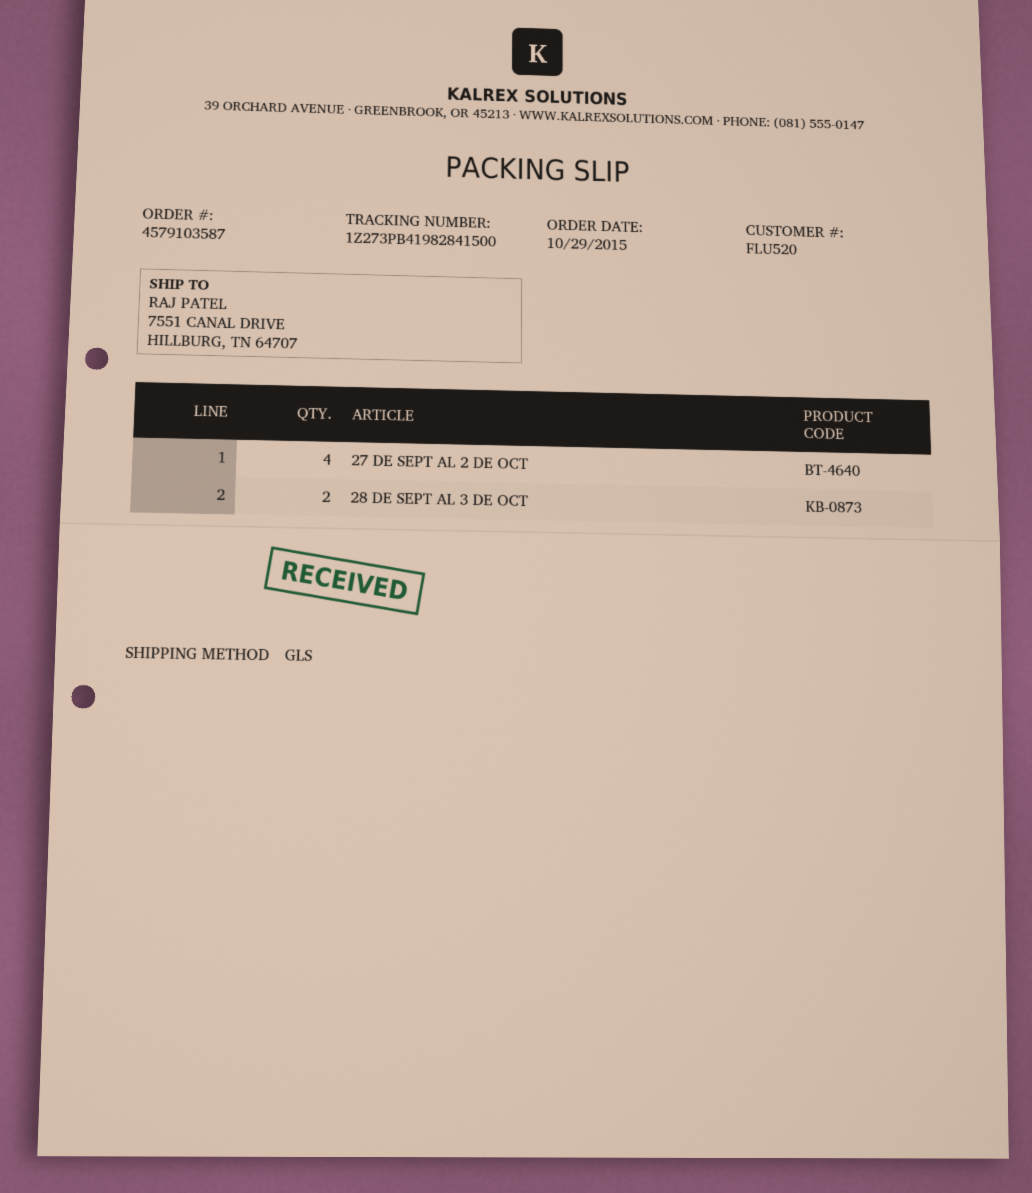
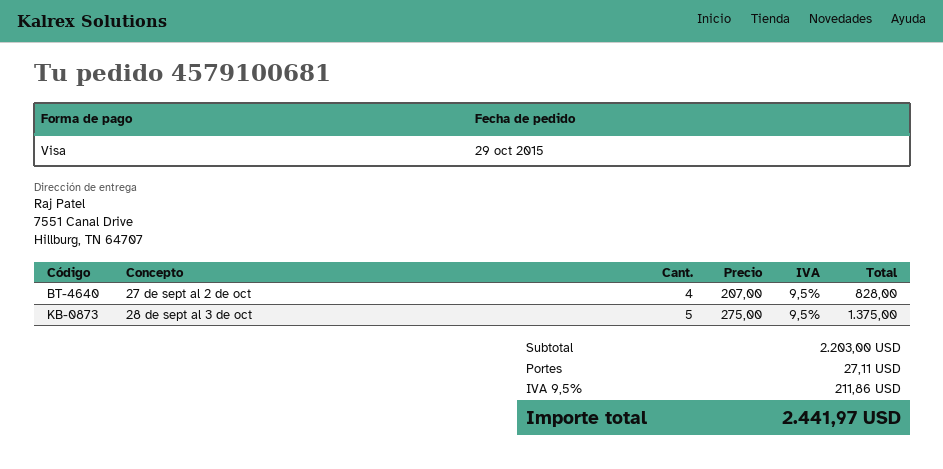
order number: 4579103587 -> 4579100681
28 DE SEPT AL 3 DE OCT: 2 -> 5

